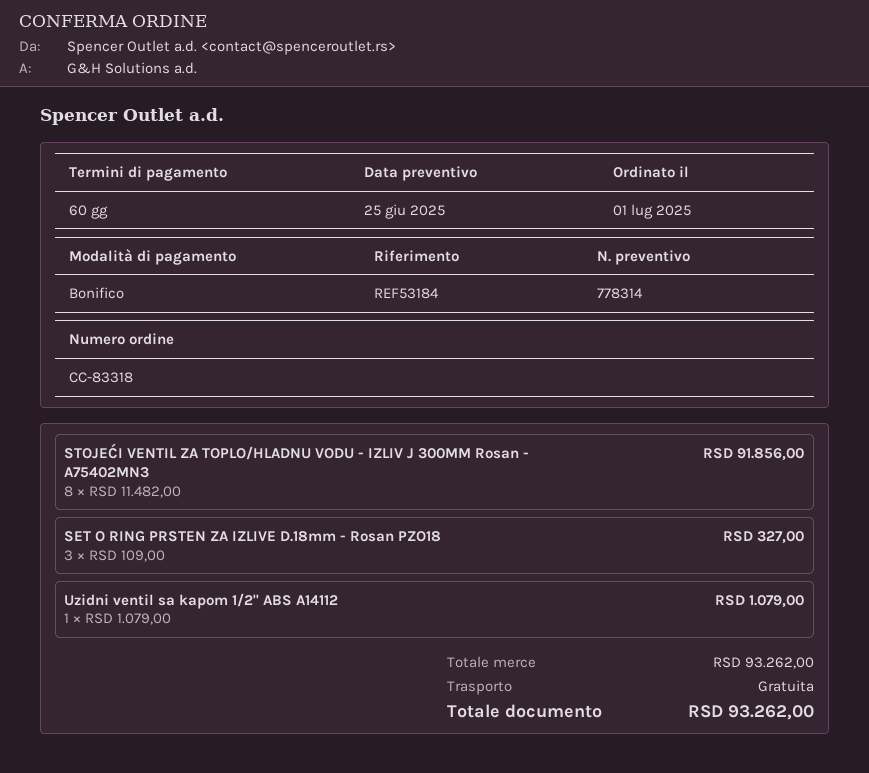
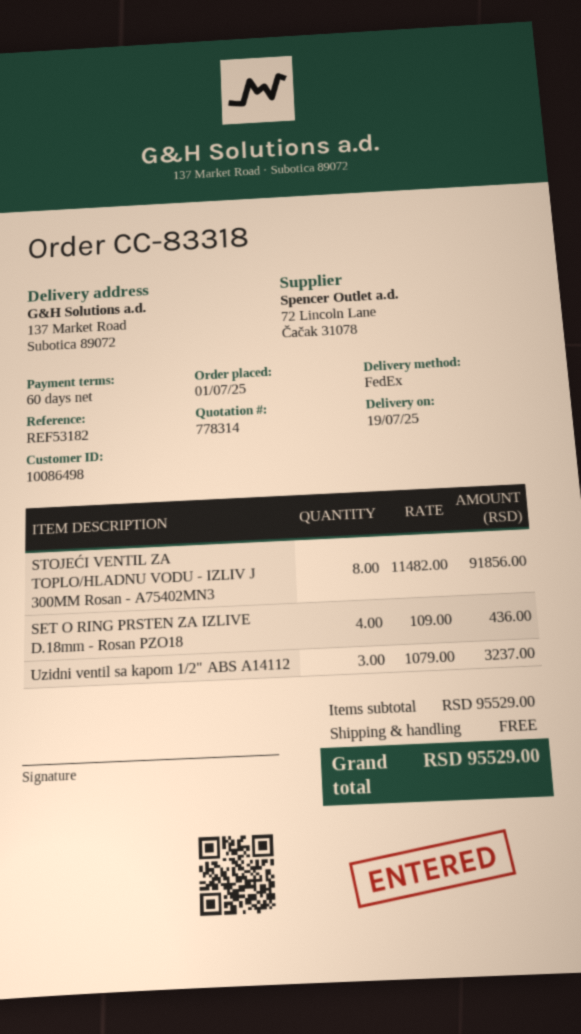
reference: REF53184 -> REF53182
SET O RING PRSTEN ZA IZLIVE D.18mm - Rosan PZO18: 3 x 109.00 = 327.00 -> 4 x 109.00 = 436.00
Uzidni ventil sa kapom 1/2" ABS A14112: 1 x 1079.00 = 1079.00 -> 3 x 1079.00 = 3237.00
subtotal: 93262.00 -> 95529.00
total: 93262.00 -> 95529.00

